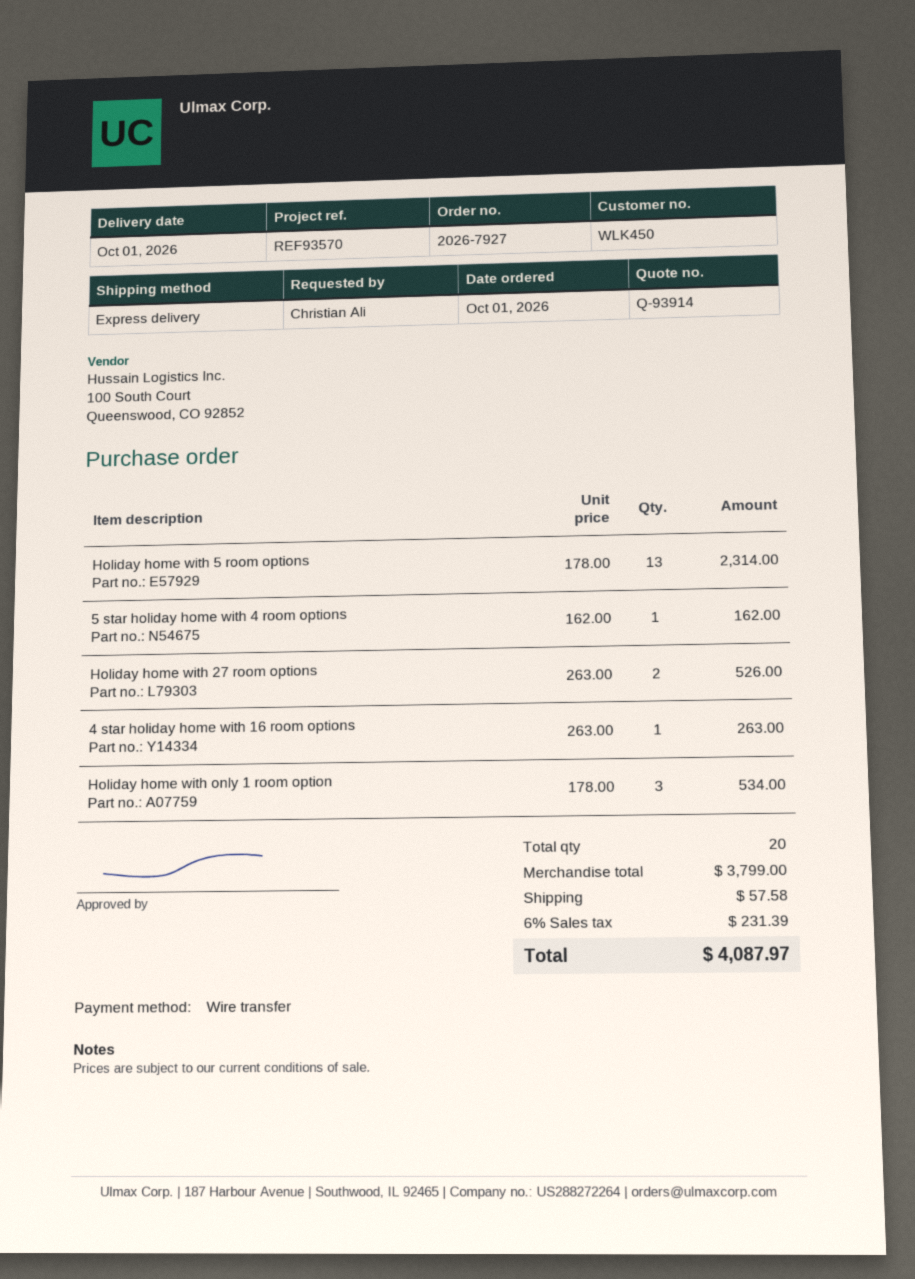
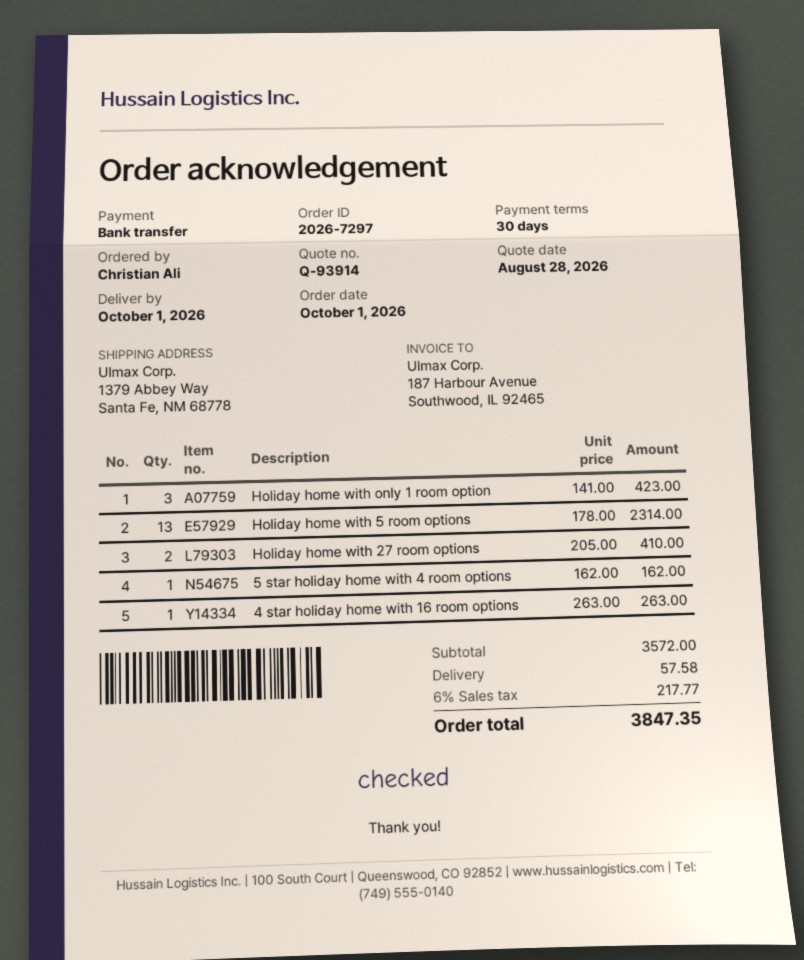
order number: 2026-7927 -> 2026-7297
Holiday home with 27 room options: 2 x 263.00 = 526.00 -> 2 x 205.00 = 410.00
Holiday home with only 1 room option: 3 x 178.00 = 534.00 -> 3 x 141.00 = 423.00
subtotal: 3799.00 -> 3572.00
tax: 6% = 231.39 -> 6% = 217.77
total: 4087.97 -> 3847.35

